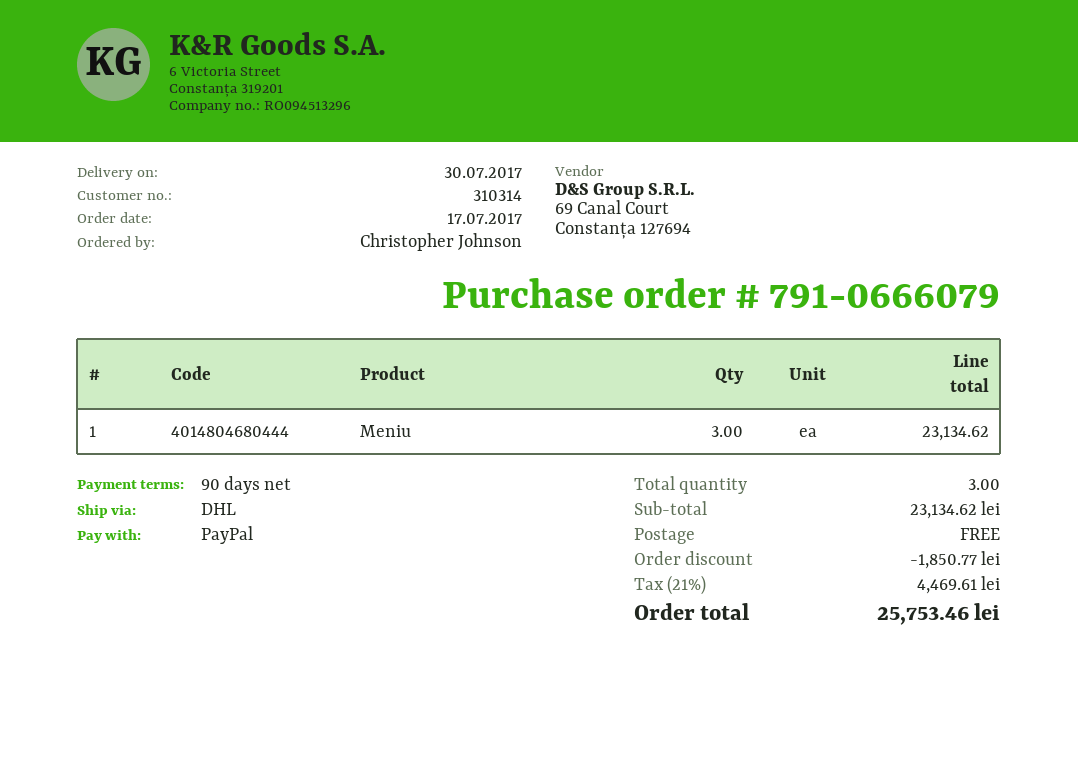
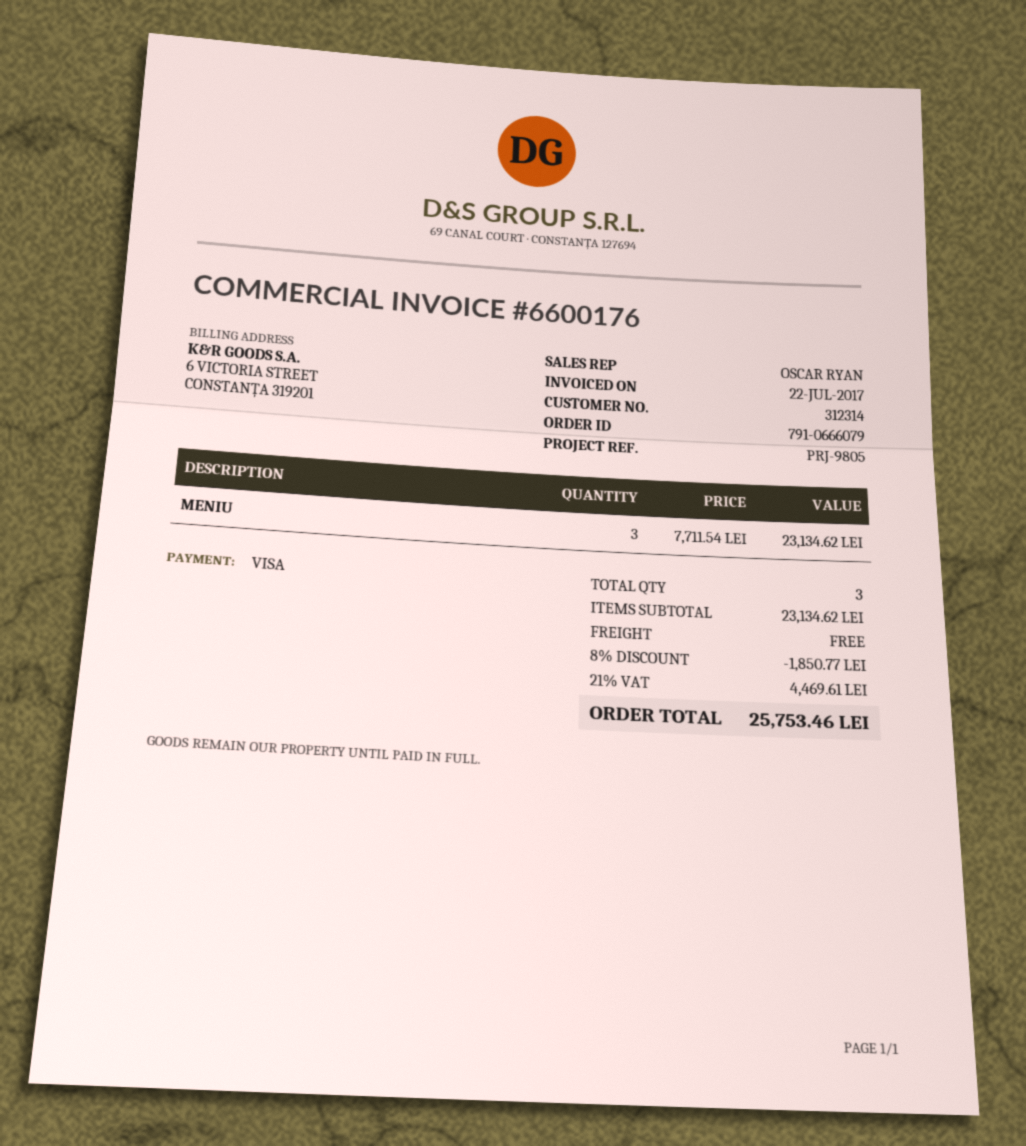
customer number: 310314 -> 312314
payment method: PayPal -> Visa

